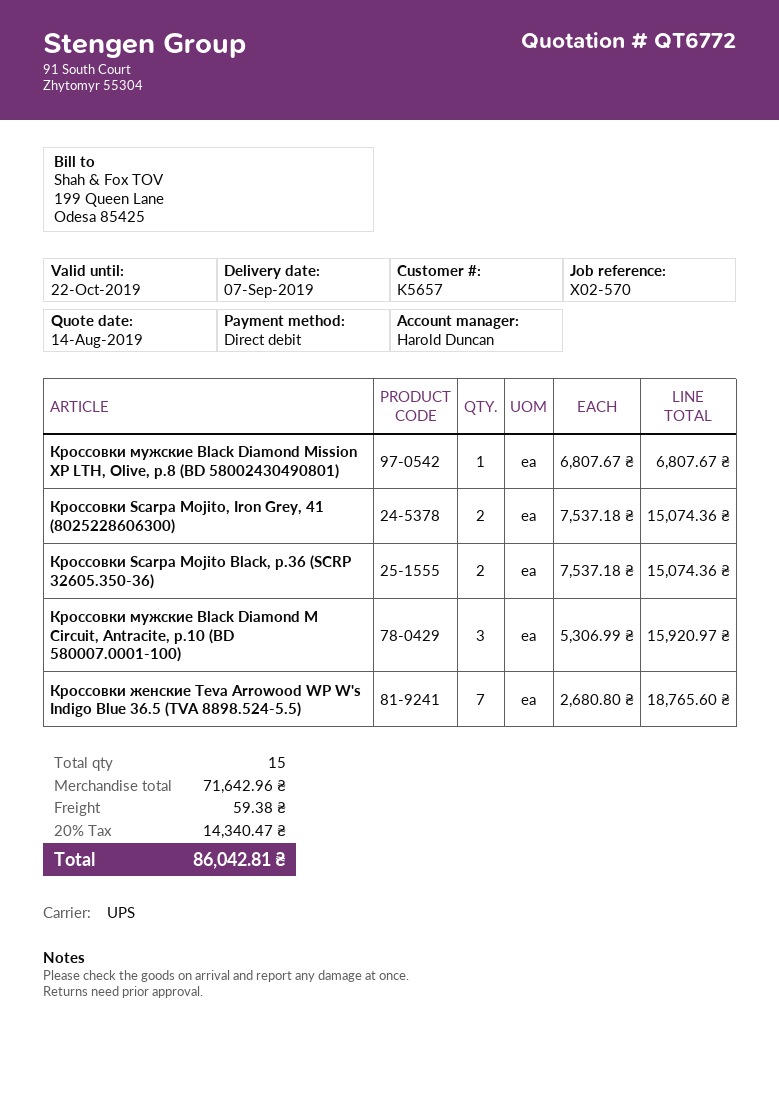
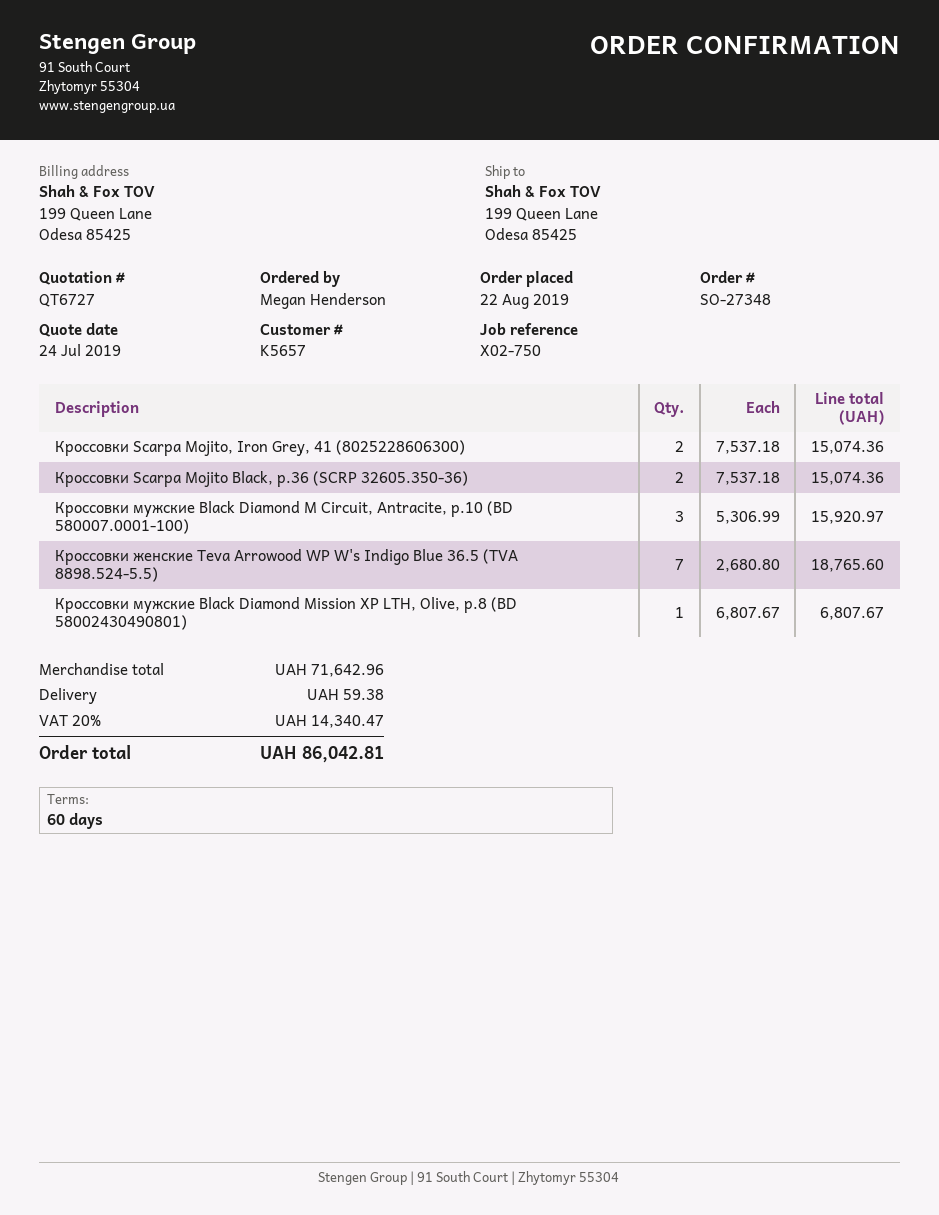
quote number: QT6772 -> QT6727
quote date: 2019-08-14 -> 2019-07-24
reference: X02-570 -> X02-750

